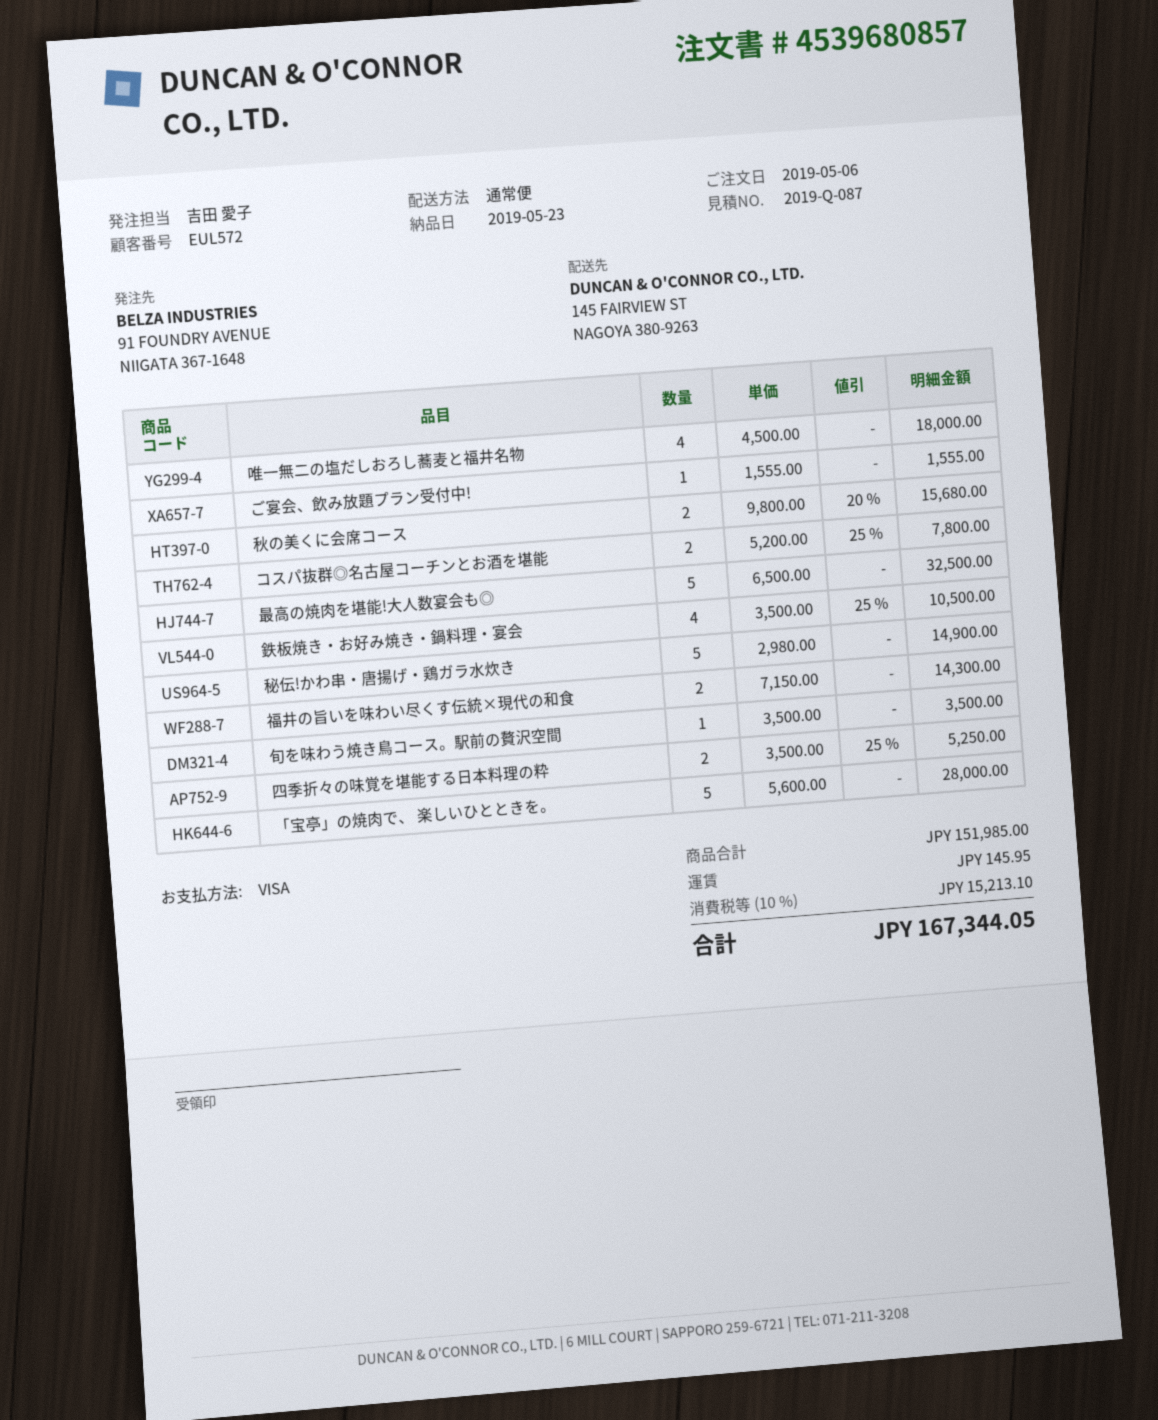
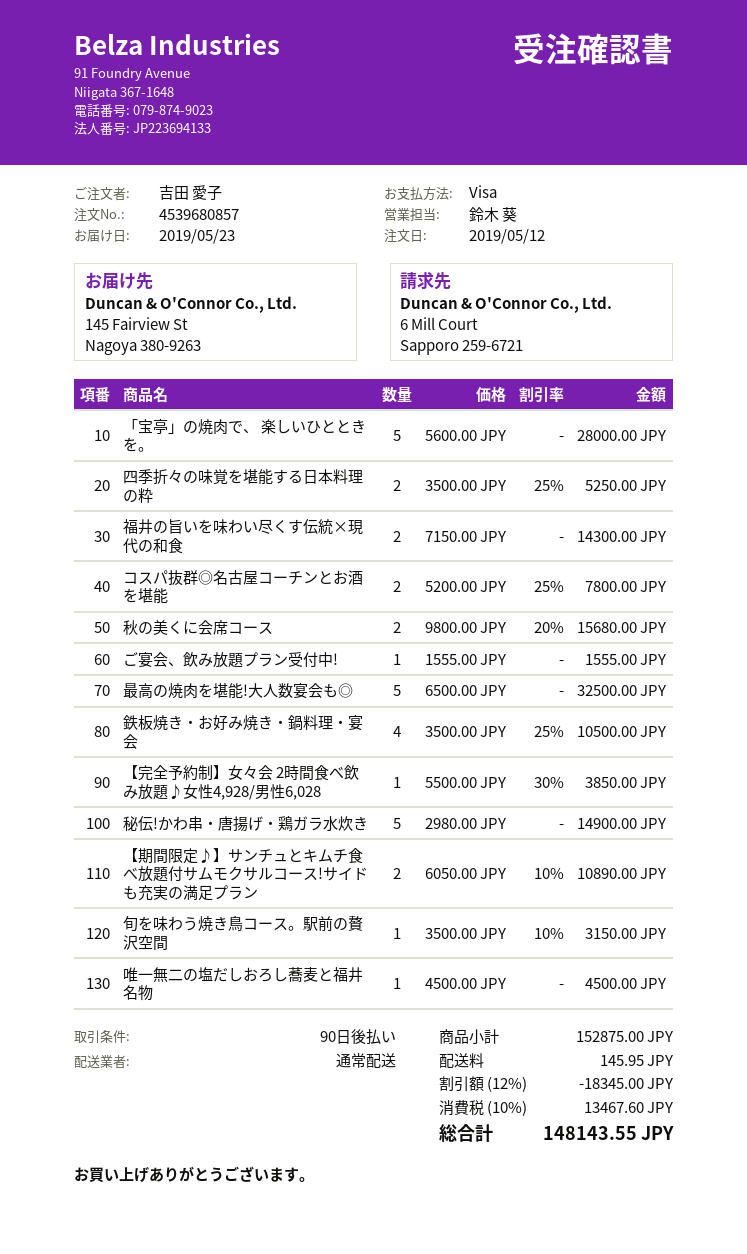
order date: 2019-05-06 -> 2019-05-12
唯一無二の塩だしおろし蕎麦と福井名物: 4 x 4500.00 = 18000.00 -> 1 x 4500.00 = 4500.00
旬を味わう焼き鳥コース。駅前の贅沢空間: 1 x 3500.00 = 3500.00 -> 1 x 3500.00 - 10% = 3150.00
【完全予約制】女々会 2時間食べ飲み放題♪女性4,928/男性6,028: none -> 1 x 5500.00 - 30% = 3850.00
【期間限定♪】サンチュとキムチ食べ放題付サムモクサルコース!サイドも充実の満足プラン: none -> 2 x 6050.00 - 10% = 10890.00
subtotal: 151985.00 -> 152875.00
discount: none -> 12% = 18345.00
tax: 10% = 15213.10 -> 10% = 13467.60
total: 167344.05 -> 148143.55

